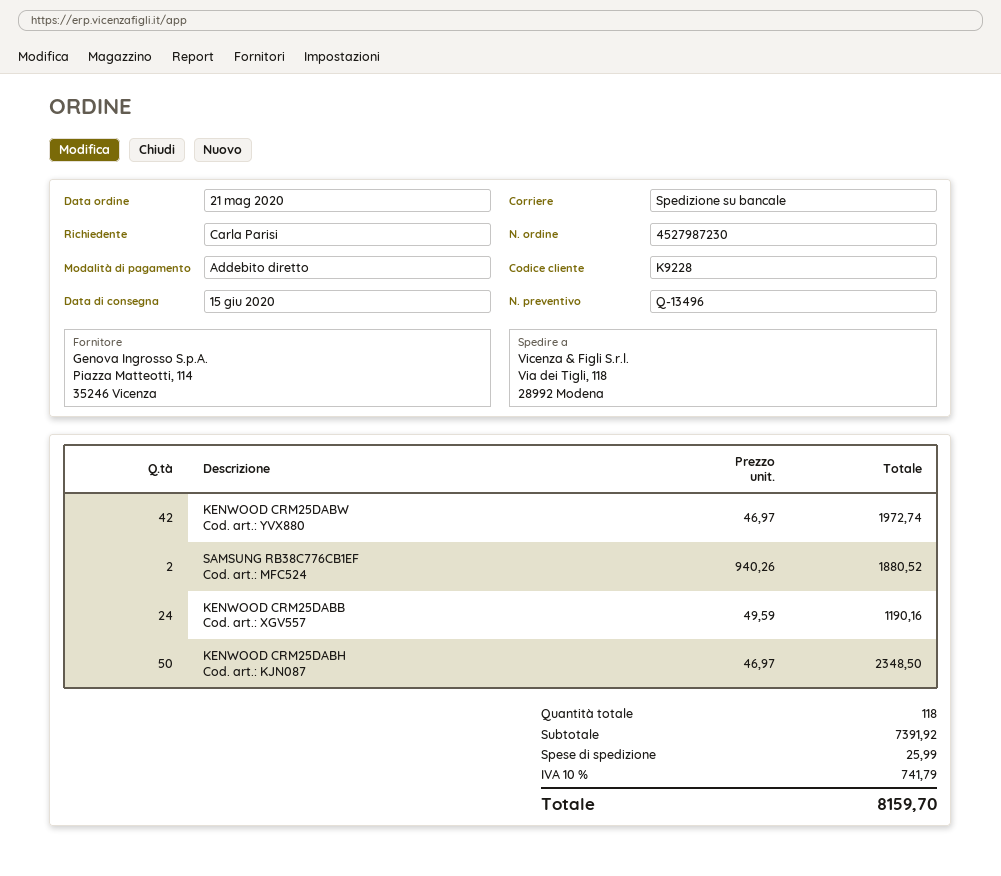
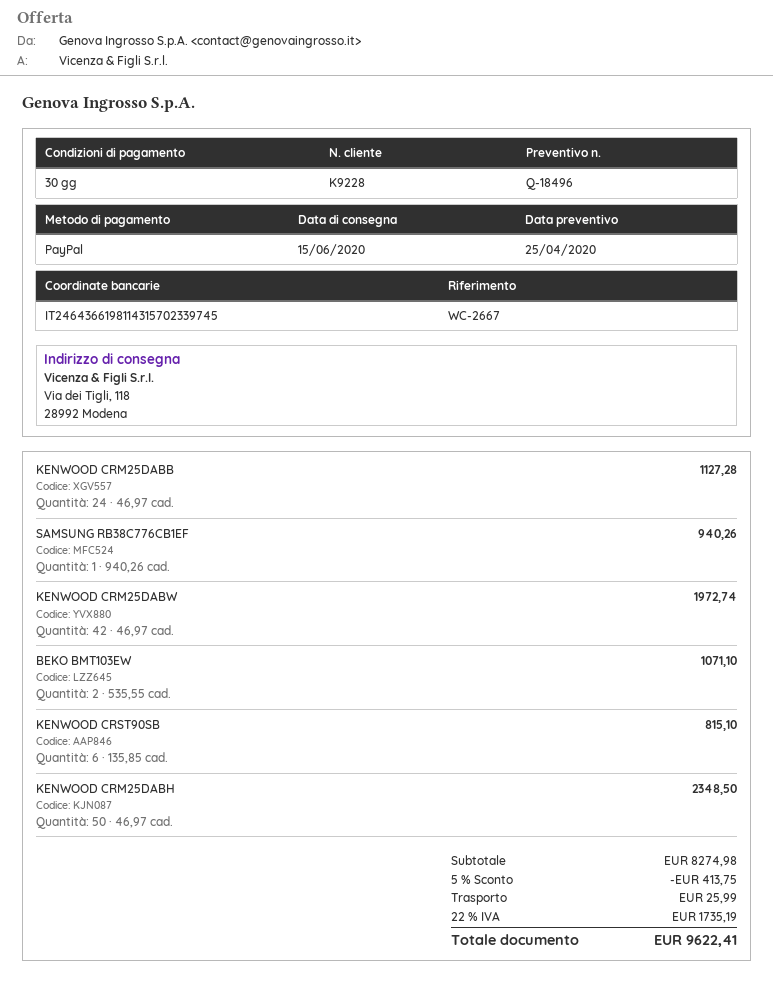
quote number: Q-13496 -> Q-18496
payment method: direct debit -> PayPal
SAMSUNG RB38C776CB1EF: 2 x 940.26 = 1880.52 -> 1 x 940.26 = 940.26
KENWOOD CRM25DABB: 24 x 49.59 = 1190.16 -> 24 x 46.97 = 1127.28
BEKO BMT103EW: none -> 2 x 535.55 = 1071.10
KENWOOD CRST90SB: none -> 6 x 135.85 = 815.10
subtotal: 7391.92 -> 8274.98
discount: none -> 5% = 413.75
tax: 10% = 741.79 -> 22% = 1735.19
total: 8159.70 -> 9622.41

